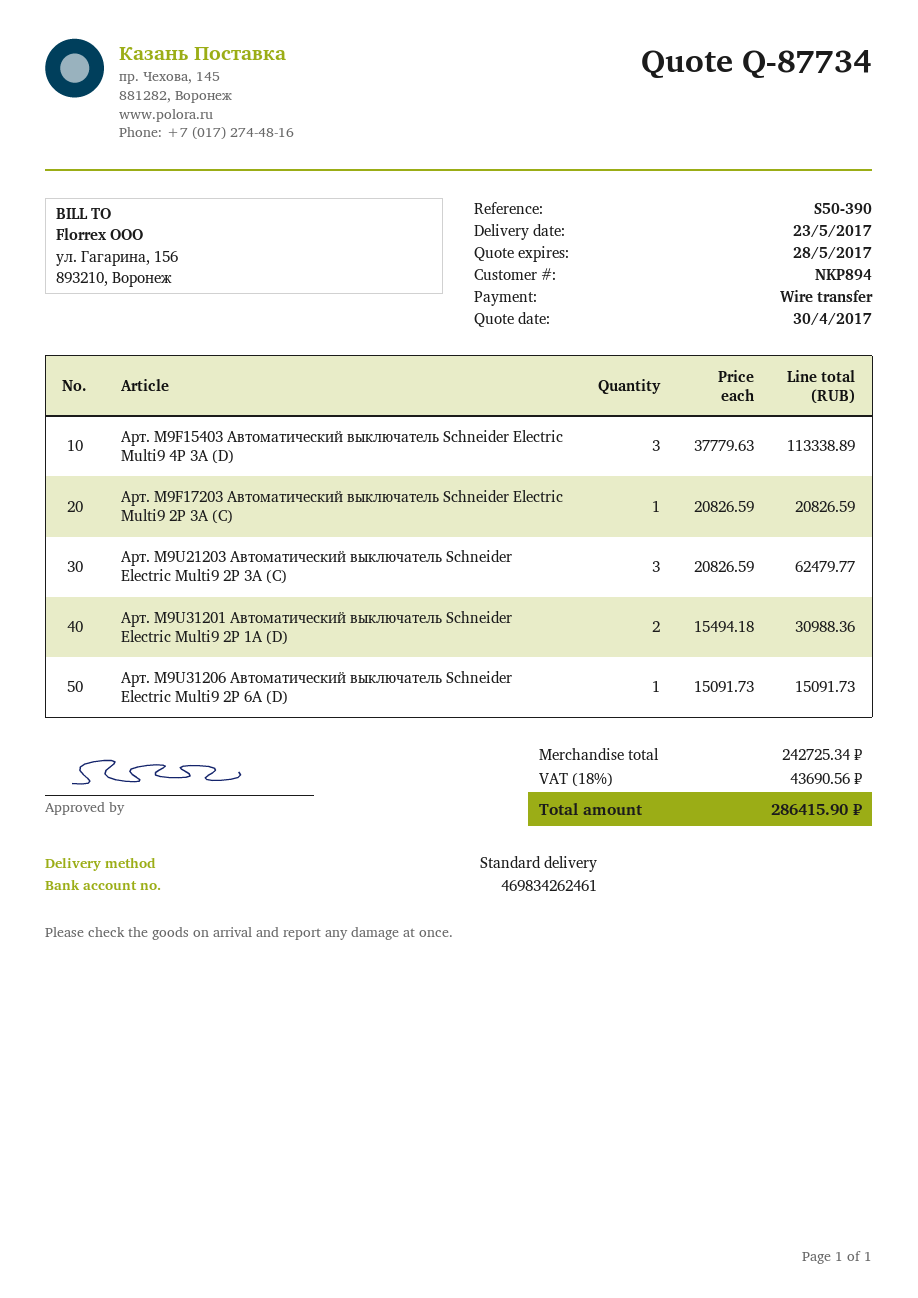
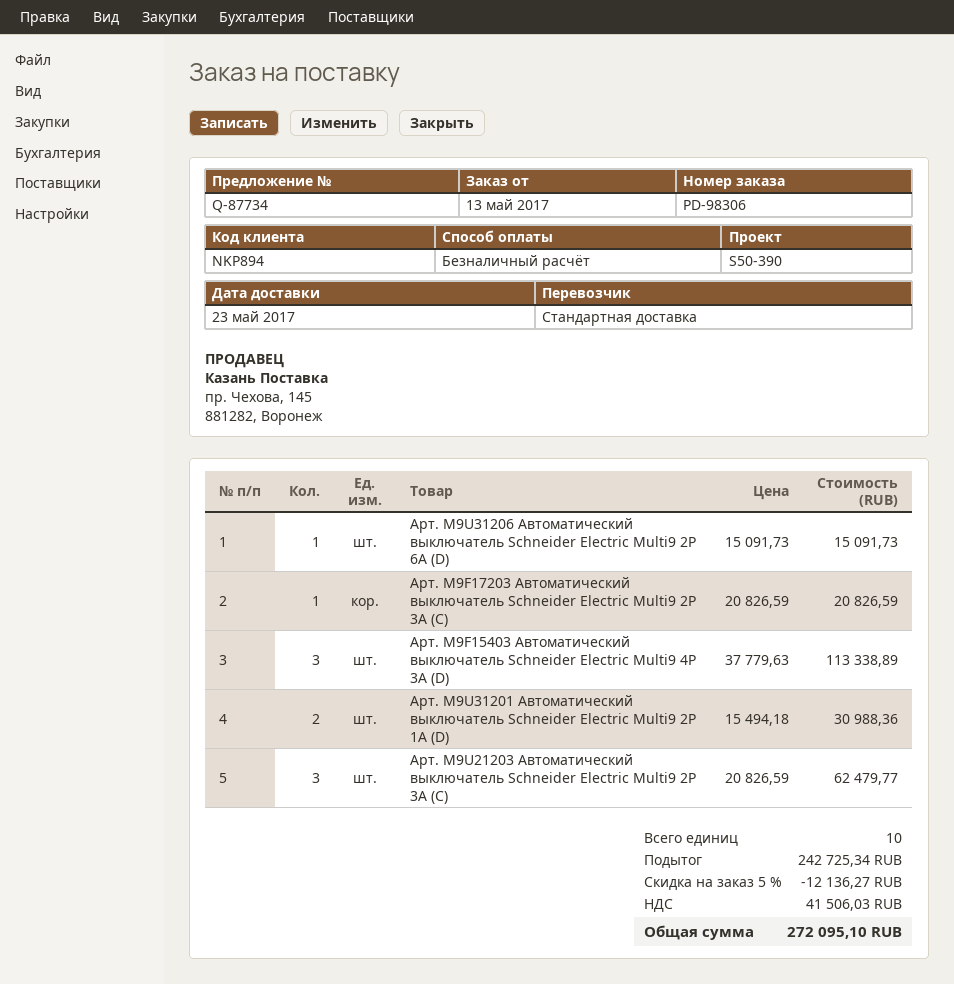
discount: none -> 5% = 12136.27
tax: 43690.56 -> 41506.03
total: 286415.90 -> 272095.10

